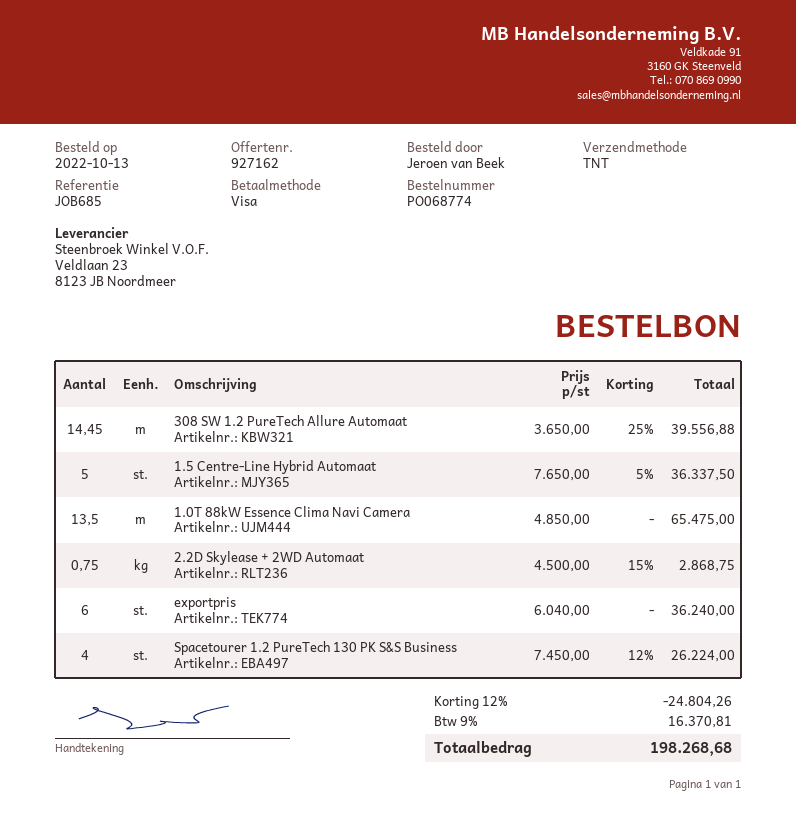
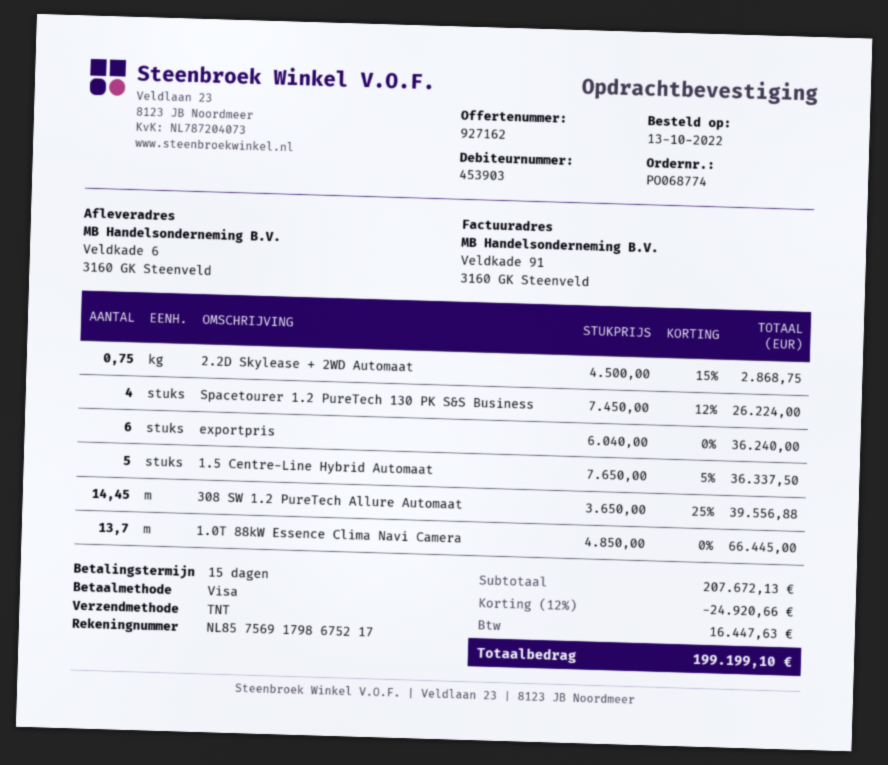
1.0T 88kW Essence Clima Navi Camera: 13.5 x 4850.00 = 65475.00 -> 13.7 x 4850.00 = 66445.00
discount: 12% = 24804.26 -> 12% = 24920.66
tax: 16370.81 -> 16447.63
total: 198268.68 -> 199199.10

